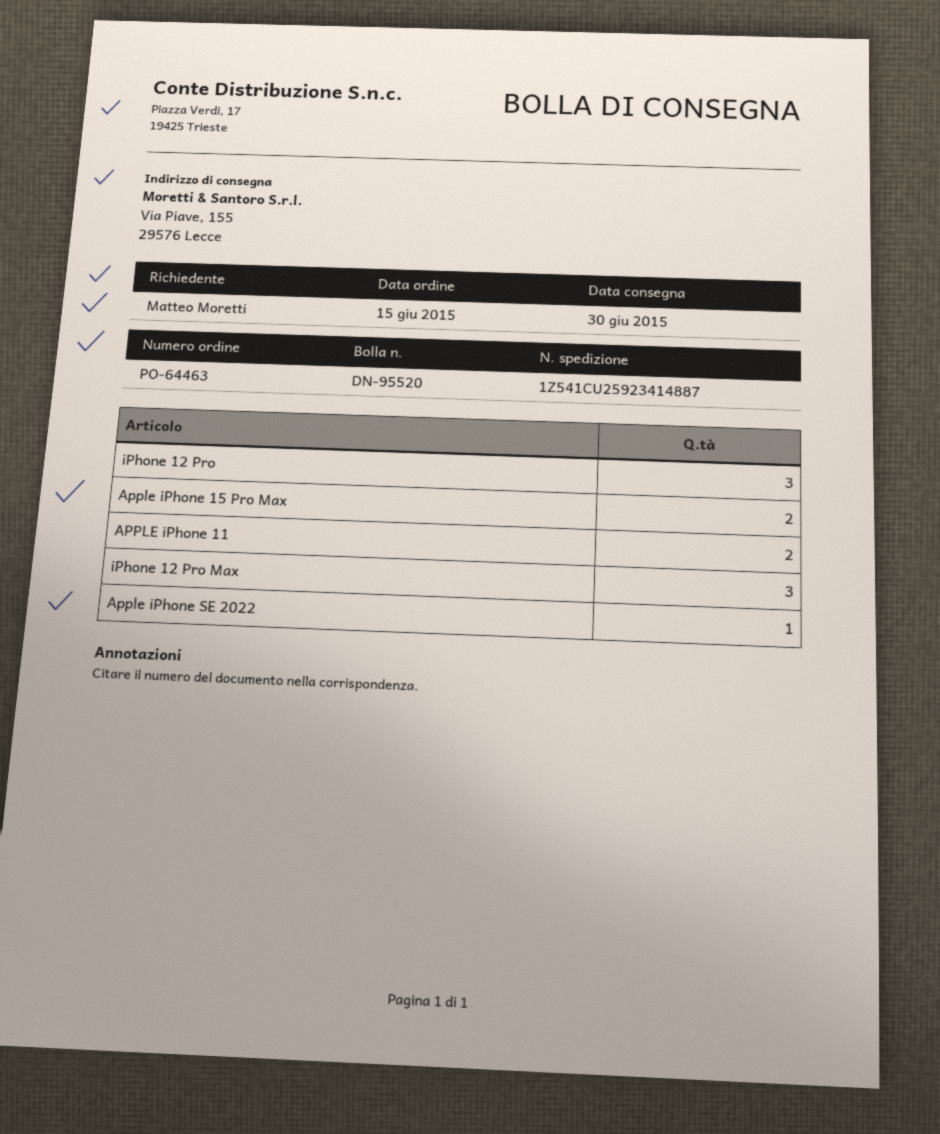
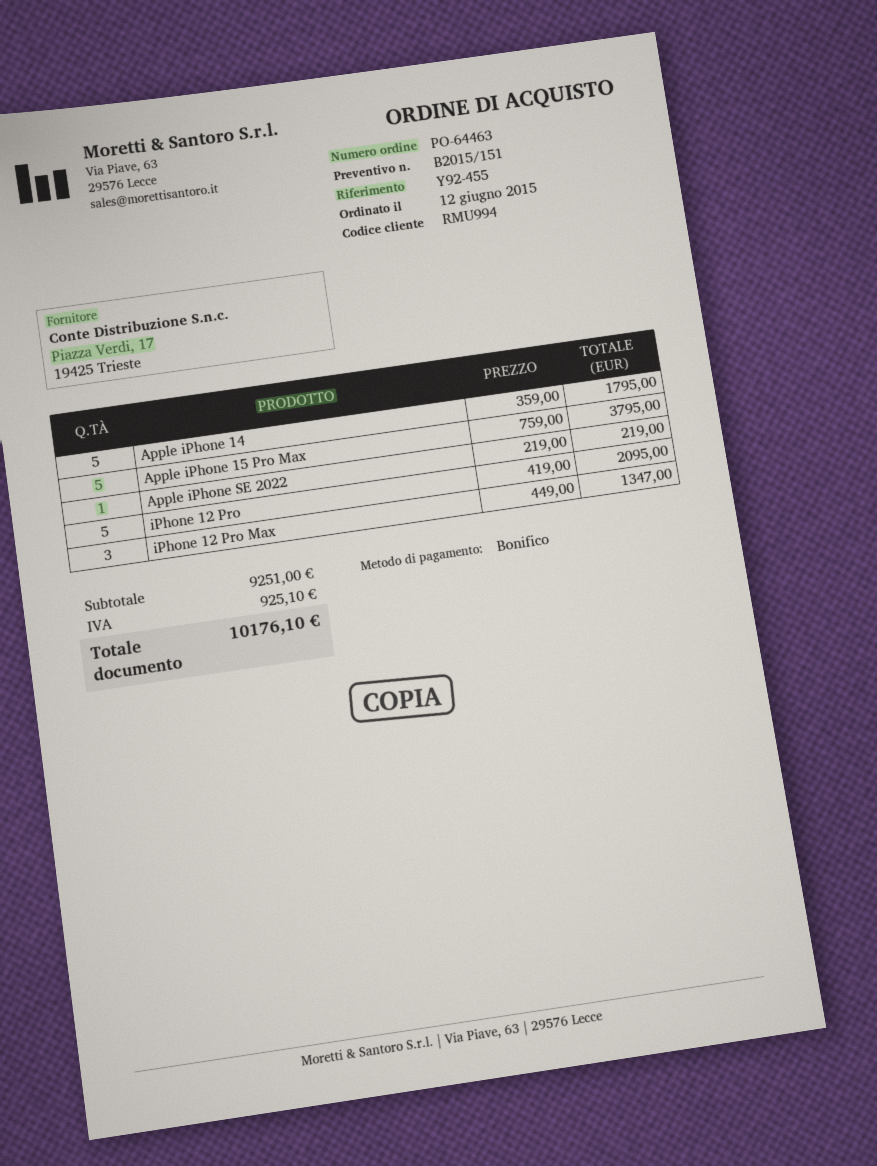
order date: 2015-06-15 -> 2015-06-12
iPhone 12 Pro: 3 -> 5
Apple iPhone 15 Pro Max: 2 -> 5
APPLE iPhone 11: 2 -> none
Apple iPhone 14: none -> 5

